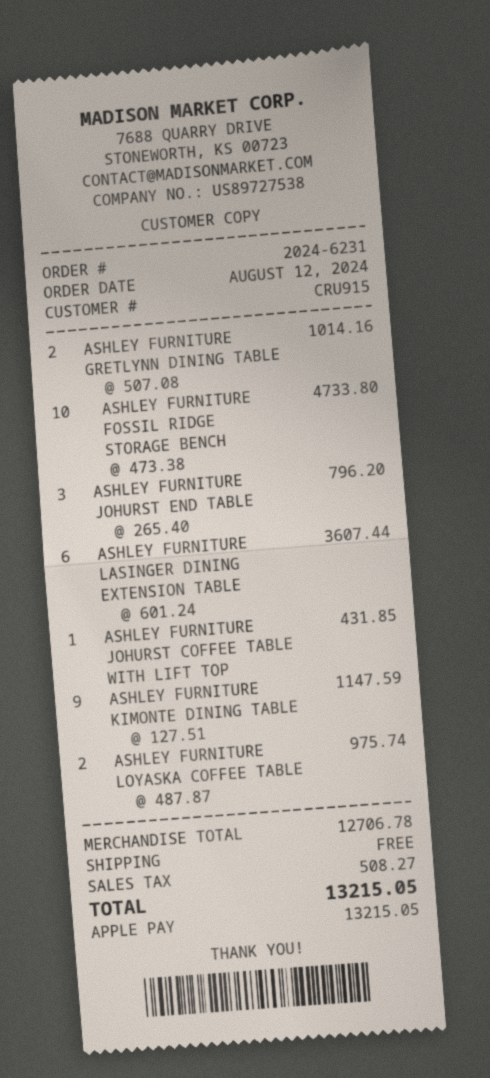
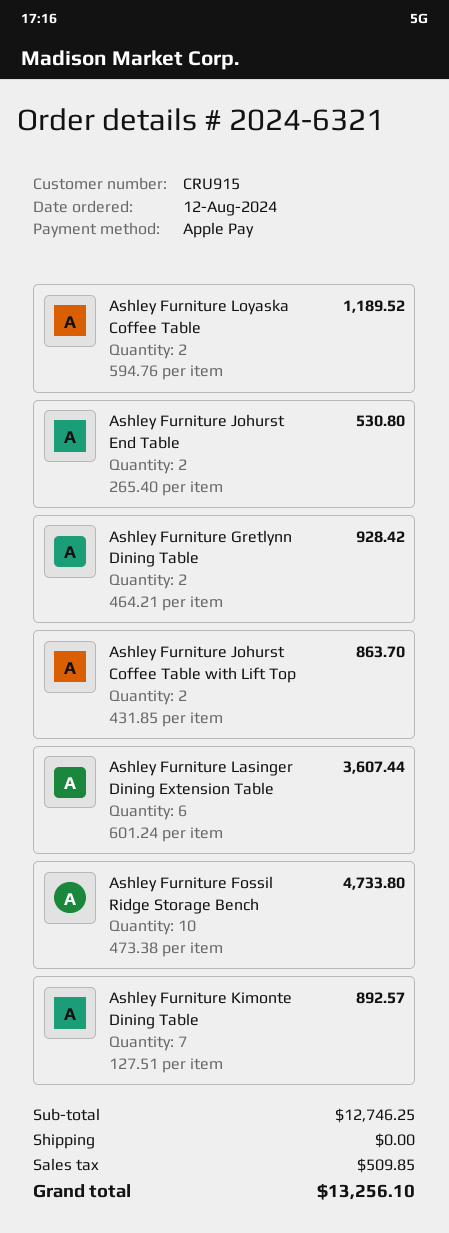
order number: 2024-6231 -> 2024-6321
ASHLEY FURNITURE GRETLYNN DINING TABLE: 2 x 507.08 = 1014.16 -> 2 x 464.21 = 928.42
ASHLEY FURNITURE JOHURST END TABLE: 3 x 265.40 = 796.20 -> 2 x 265.40 = 530.80
ASHLEY FURNITURE JOHURST COFFEE TABLE WITH LIFT TOP: 1 x 431.85 = 431.85 -> 2 x 431.85 = 863.70
ASHLEY FURNITURE KIMONTE DINING TABLE: 9 x 127.51 = 1147.59 -> 7 x 127.51 = 892.57
ASHLEY FURNITURE LOYASKA COFFEE TABLE: 2 x 487.87 = 975.74 -> 2 x 594.76 = 1189.52
subtotal: 12706.78 -> 12746.25
tax: 508.27 -> 509.85
total: 13215.05 -> 13256.10

